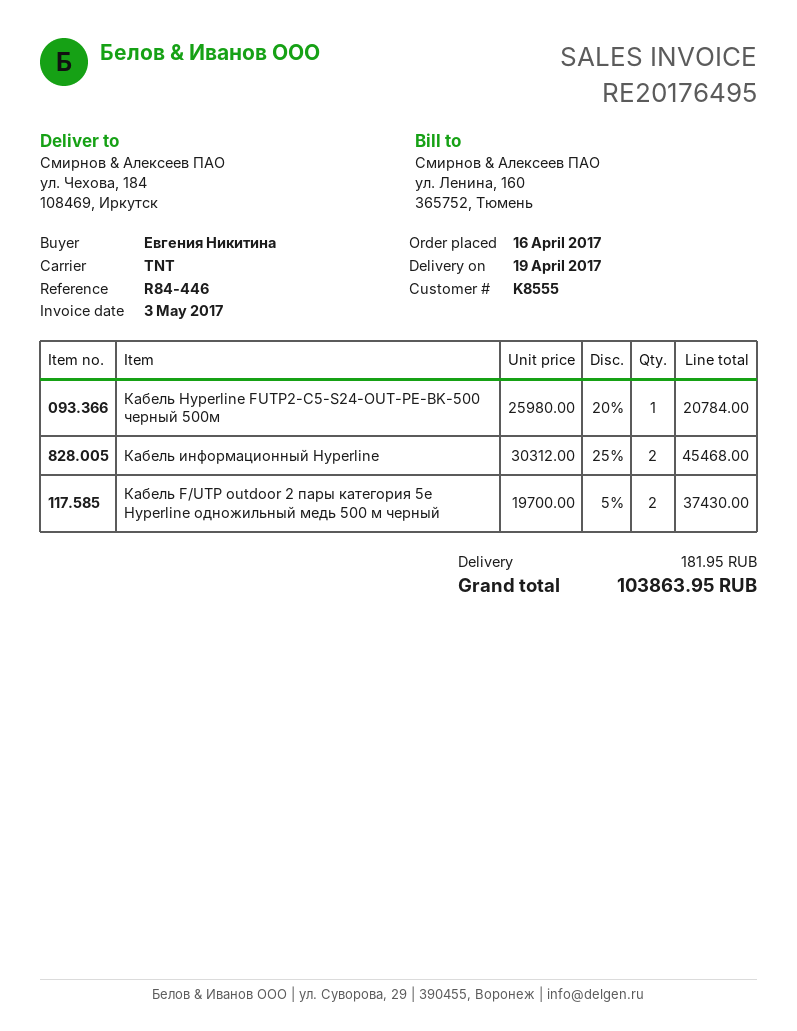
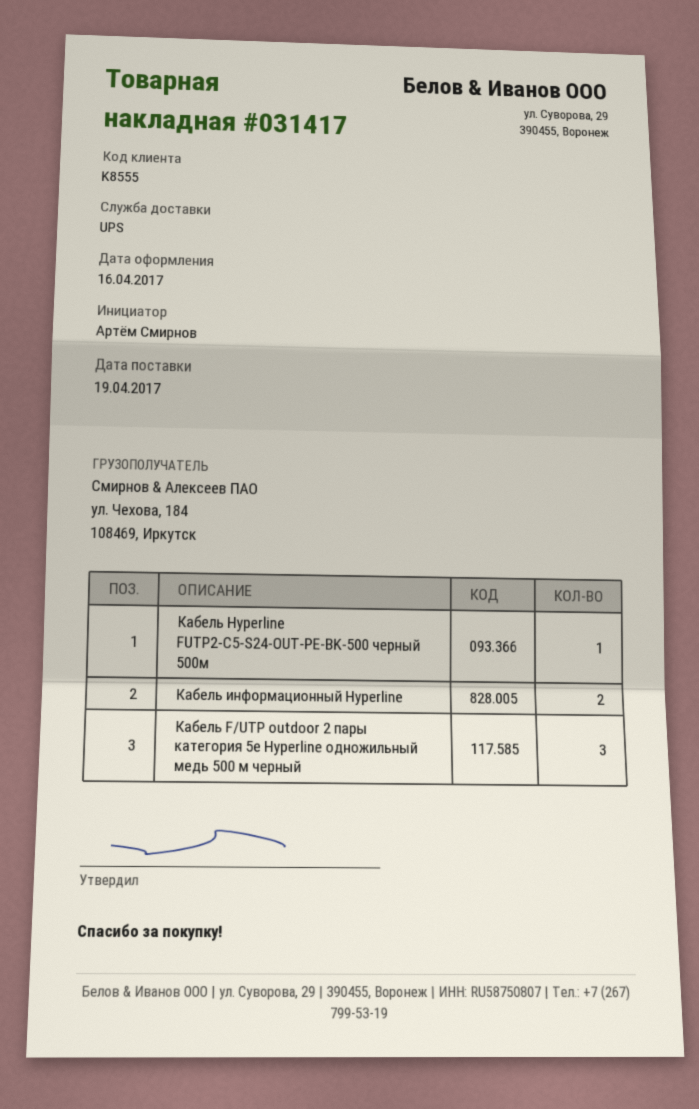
ordered by: Евгения Никитина -> Артём Смирнов
shipping method: TNT -> UPS
Кабель F/UTP outdoor 2 пары категория 5e Hyperline одножильный медь 500 м черный: 2 -> 3

